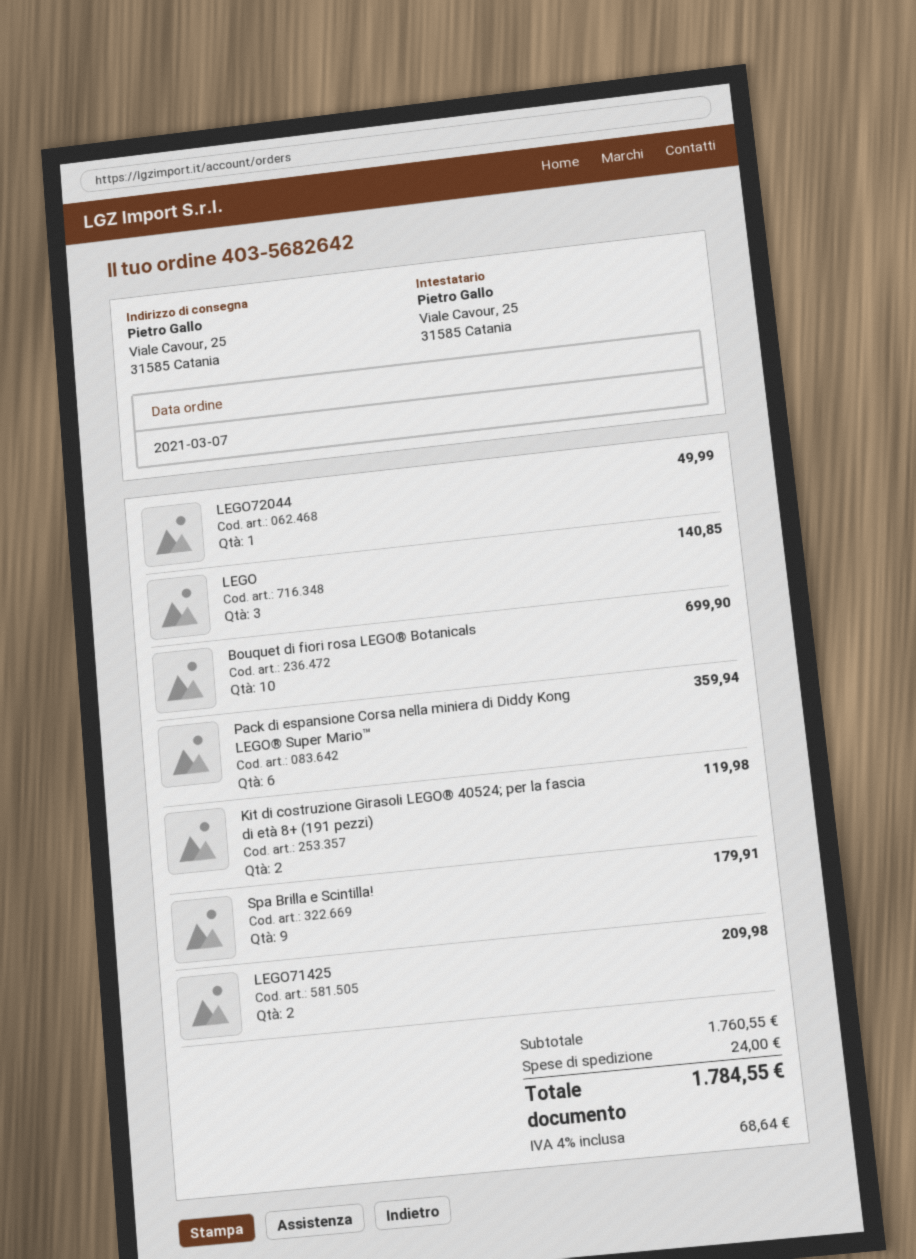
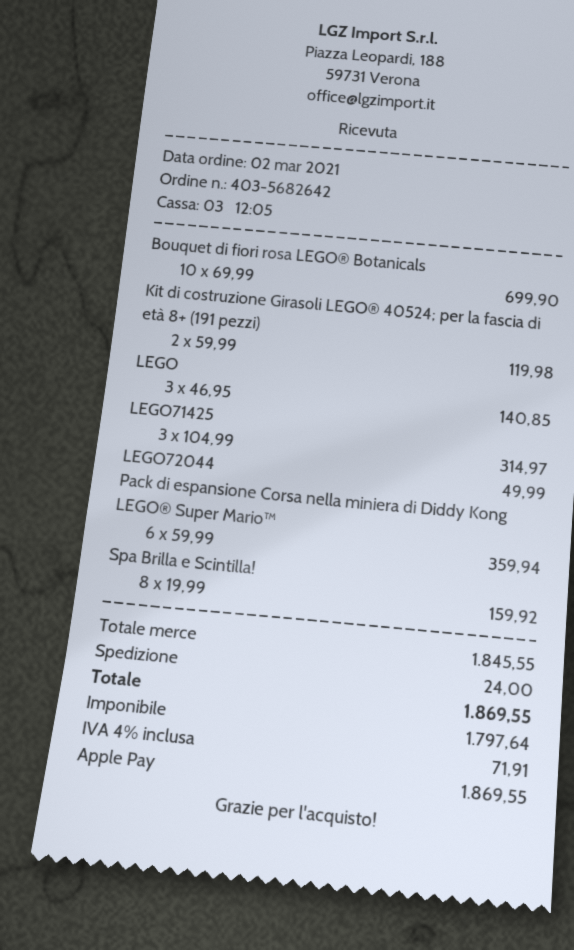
order date: 2021-03-07 -> 2021-03-02
Spa Brilla e Scintilla!: 9 for 179.91 -> 8 for 159.92
LEGO71425: 2 for 209.98 -> 3 for 314.97
subtotal: 1760.55 -> 1845.55
tax: 4% = 68.64 -> 4% = 71.91
total: 1784.55 -> 1869.55

